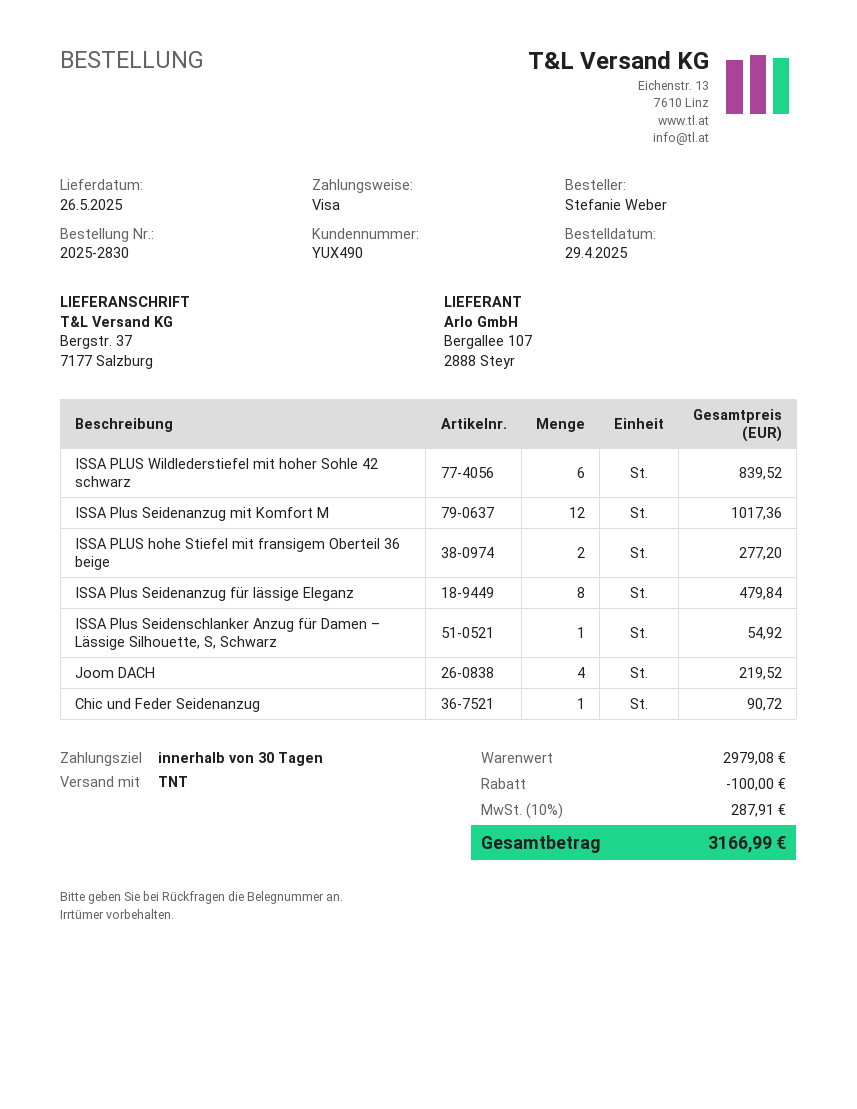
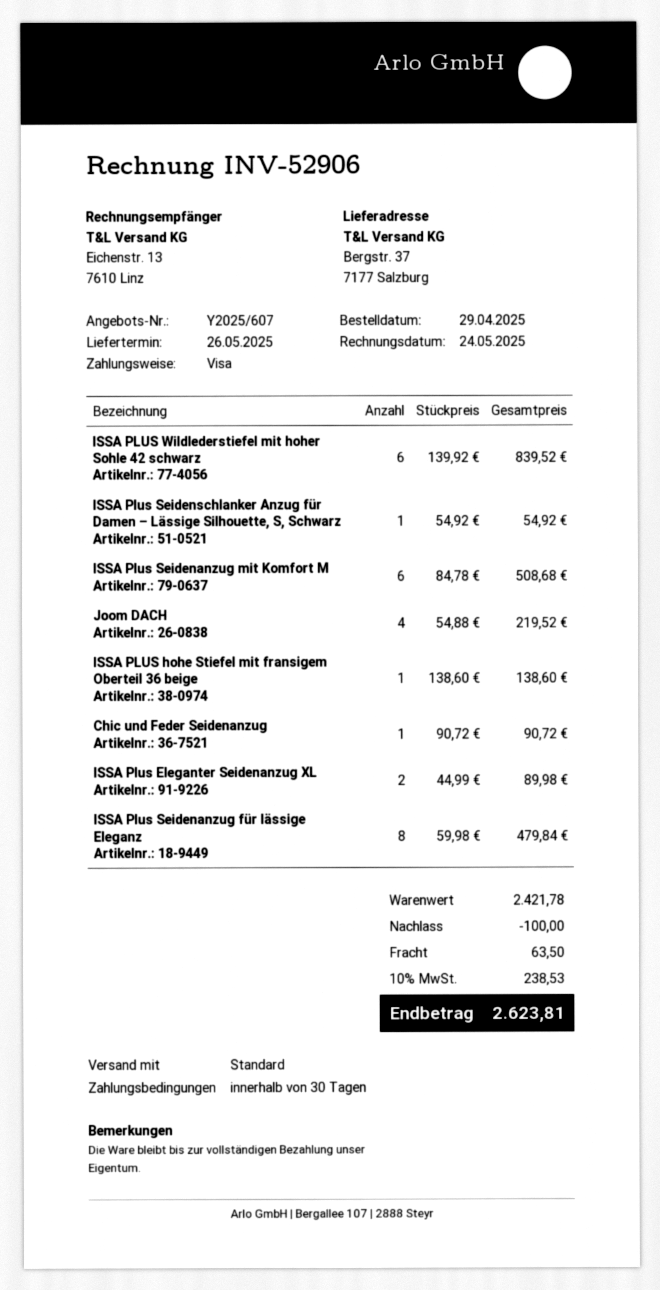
shipping method: TNT -> standard
ISSA Plus Seidenanzug mit Komfort M: 12 for 1017.36 -> 6 for 508.68
ISSA PLUS hohe Stiefel mit fransigem Oberteil 36 beige: 2 for 277.20 -> 1 for 138.60
ISSA Plus Eleganter Seidenanzug XL: none -> 2 for 89.98
subtotal: 2979.08 -> 2421.78
shipping: none -> 63.50
tax: 10% = 287.91 -> 10% = 238.53
total: 3166.99 -> 2623.81

